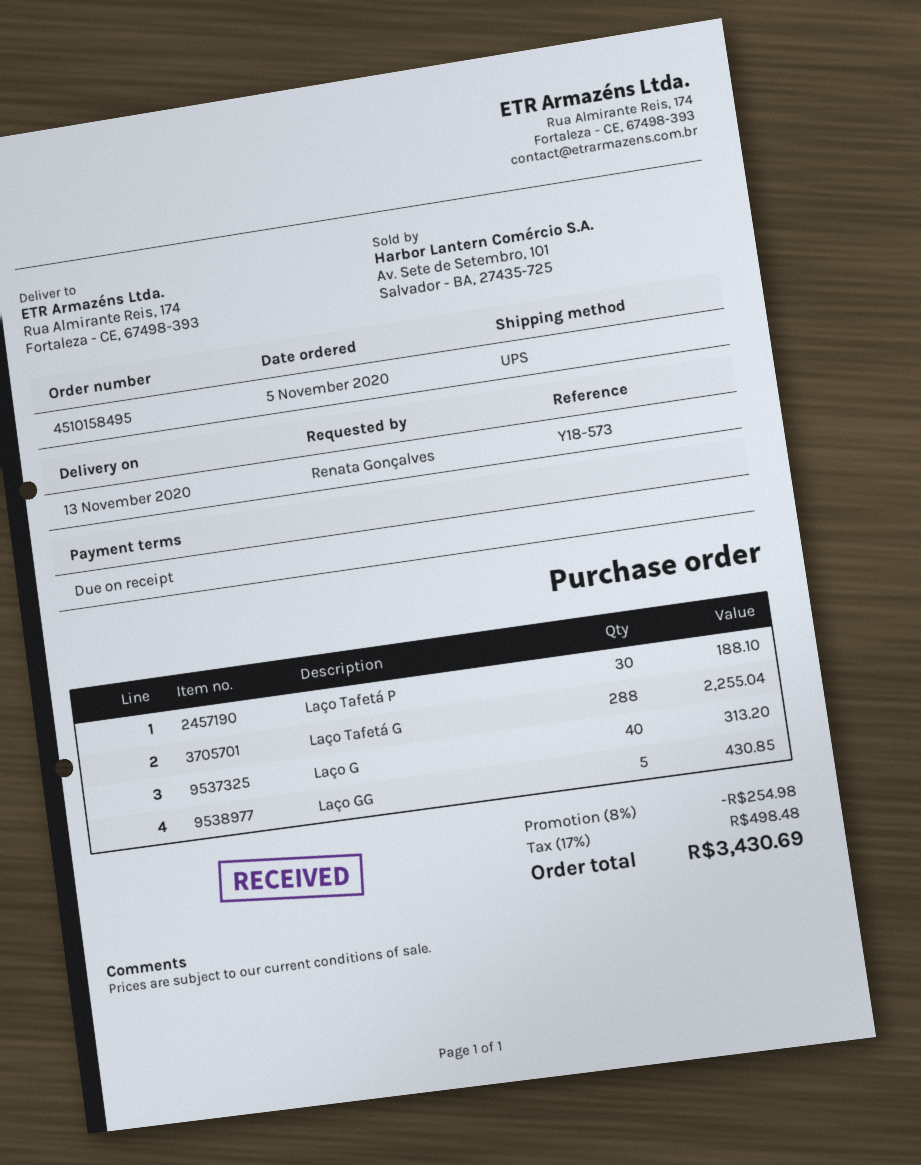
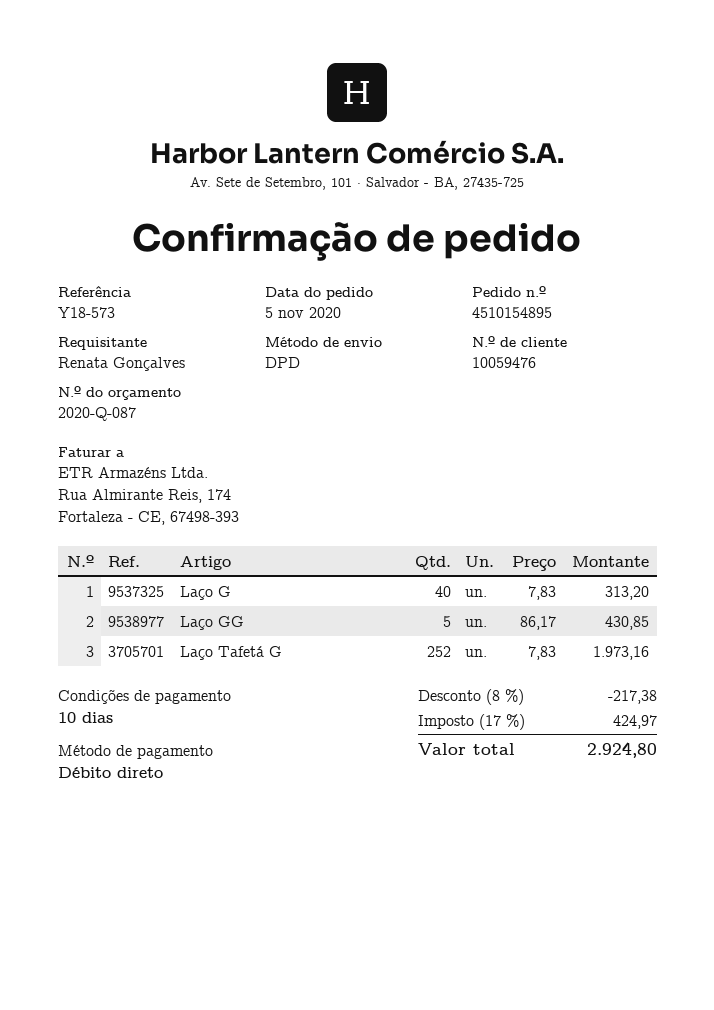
order number: 4510158495 -> 4510154895
payment terms: on receipt -> 10 days
shipping method: UPS -> DPD
Laço Tafetá P: 30 for 188.10 -> none
Laço Tafetá G: 288 for 2255.04 -> 252 for 1973.16
discount: 8% = 254.98 -> 8% = 217.38
tax: 17% = 498.48 -> 17% = 424.97
total: 3430.69 -> 2924.80

